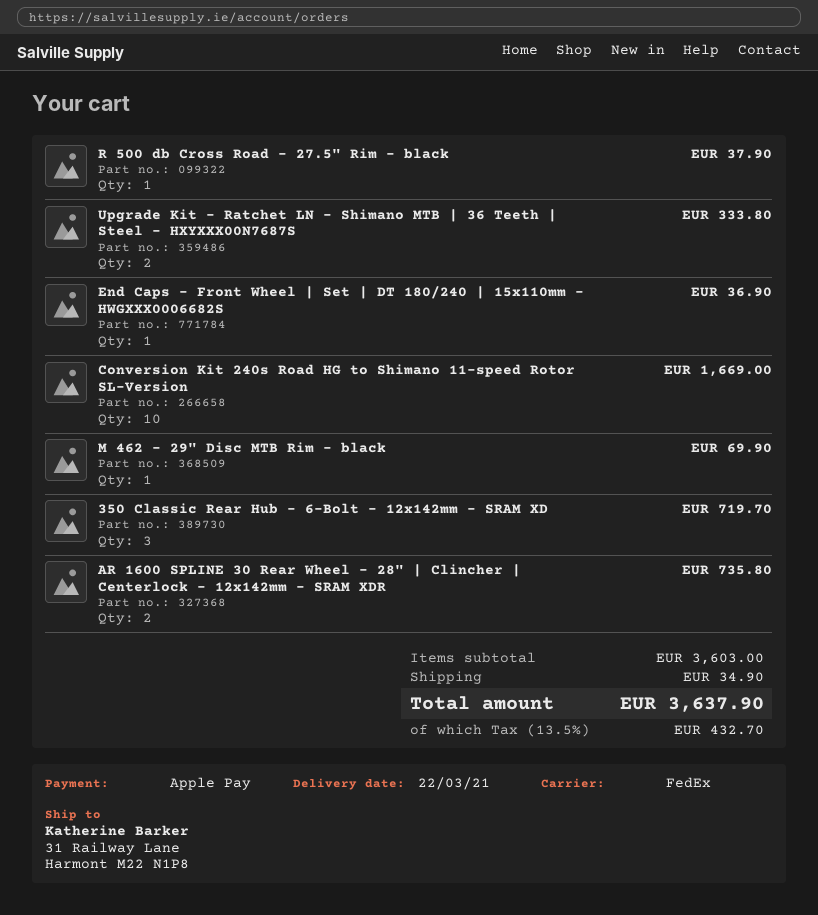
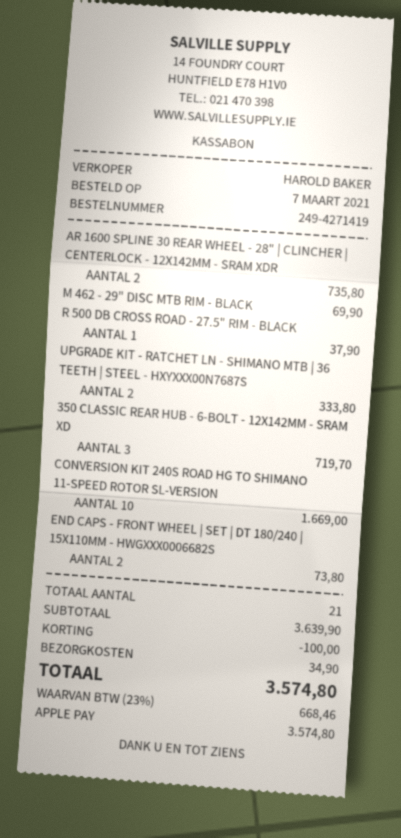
End Caps - Front Wheel | Set | DT 180/240 | 15x110mm - HWGXXX0006682S: 1 for 36.90 -> 2 for 73.80
subtotal: 3603.00 -> 3639.90
discount: none -> 100.00
tax: 13.5% = 432.70 -> 23% = 668.46
total: 3637.90 -> 3574.80

